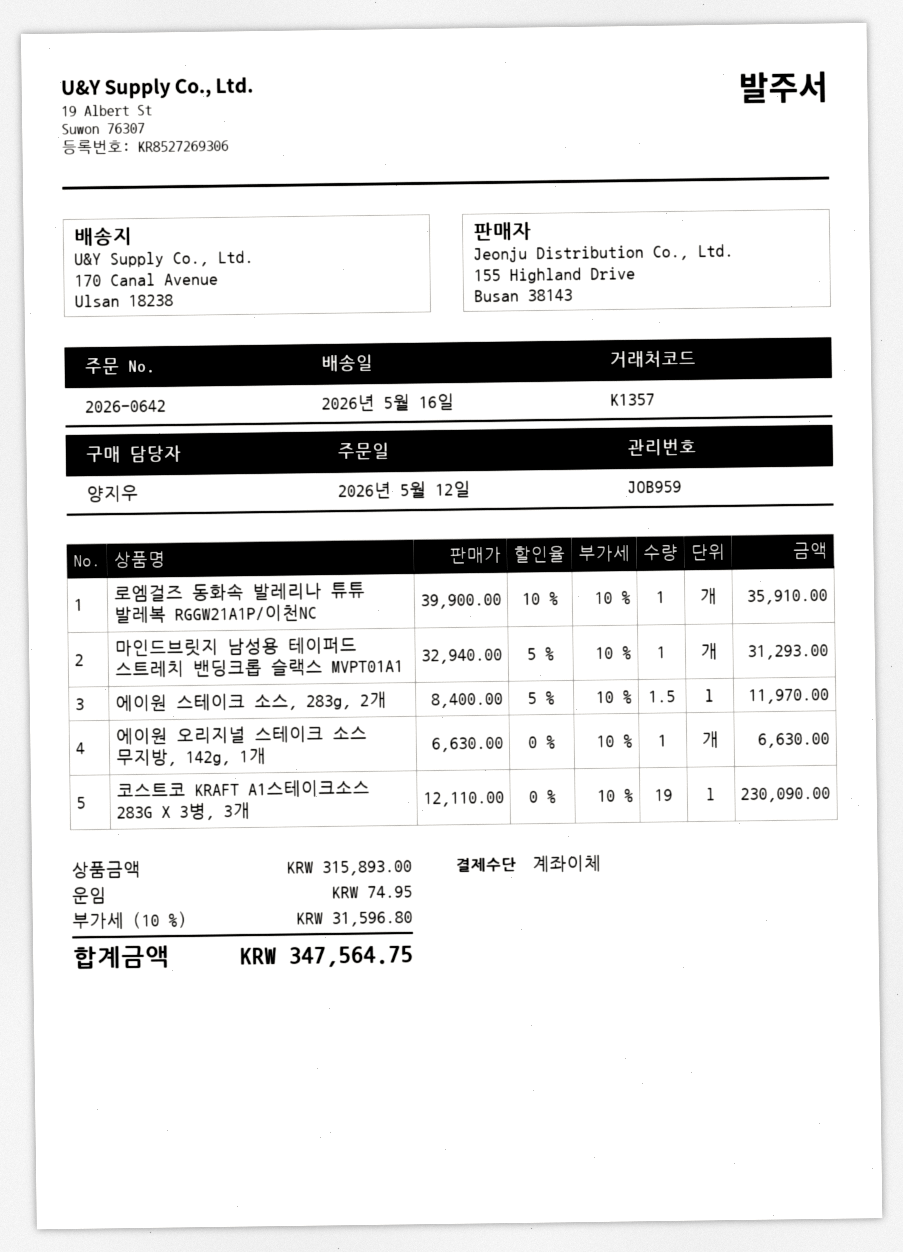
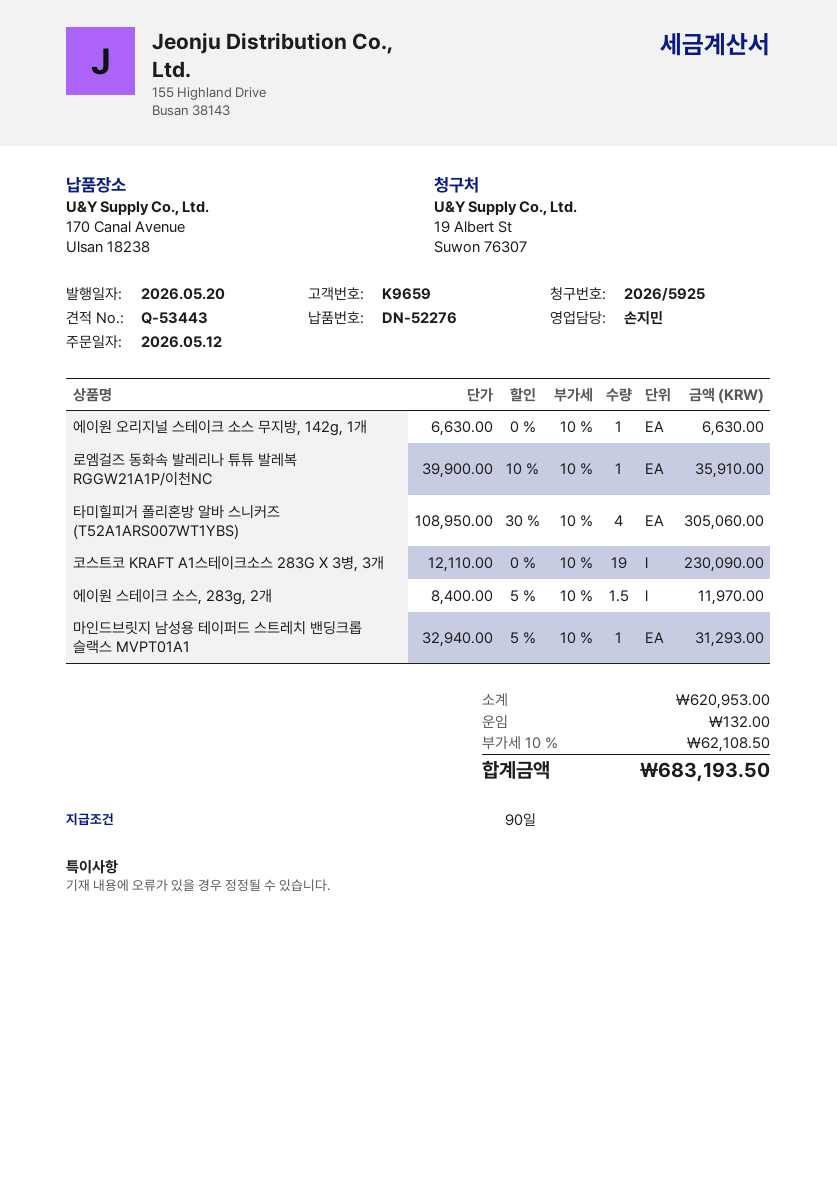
customer number: K1357 -> K9659
타미힐피거 폴리혼방 알바 스니커즈 (T52A1ARS007WT1YBS): none -> 4 x 108950.00 - 30% = 305060.00
subtotal: 315893.00 -> 620953.00
shipping: 74.95 -> 132.00
tax: 10% = 31596.80 -> 10% = 62108.50
total: 347564.75 -> 683193.50

